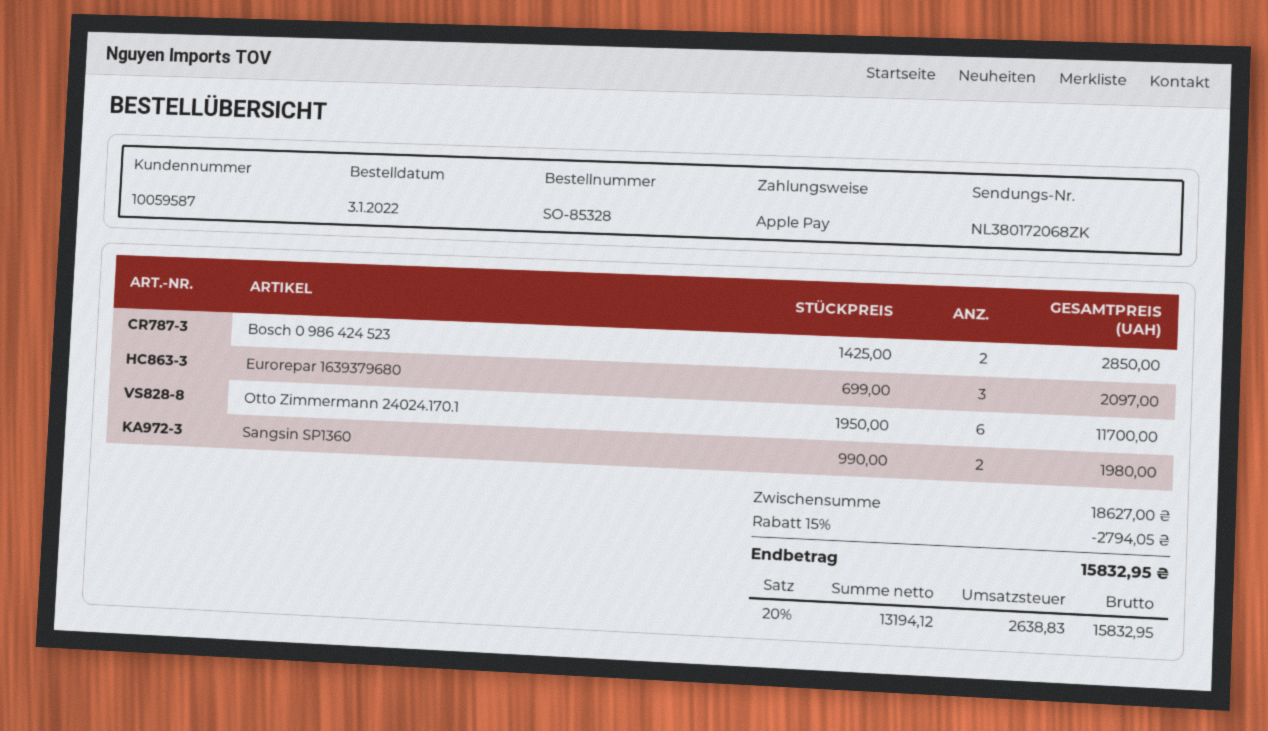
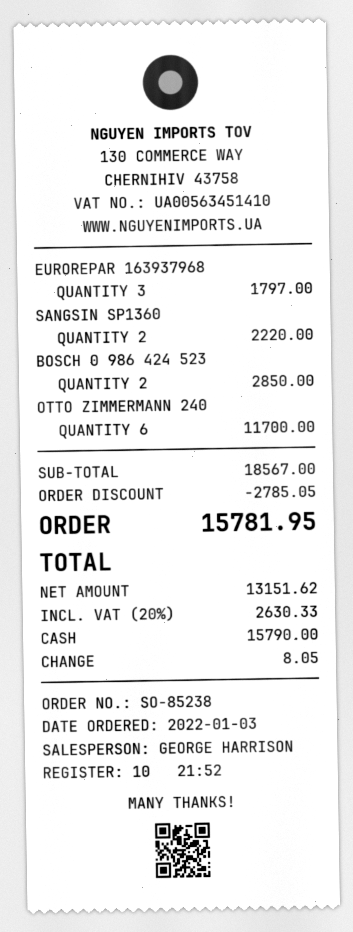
order number: SO-85328 -> SO-85238
payment method: Apple Pay -> cash
Eurorepar 1639379680: 3 for 2097.00 -> 3 for 1797.00
Sangsin SP1360: 2 for 1980.00 -> 2 for 2220.00
subtotal: 18627.00 -> 18567.00
discount: 2794.05 -> 2785.05
net: 13194.12 -> 13151.62
tax: 20% = 2638.83 -> 20% = 2630.33
total: 15832.95 -> 15781.95

